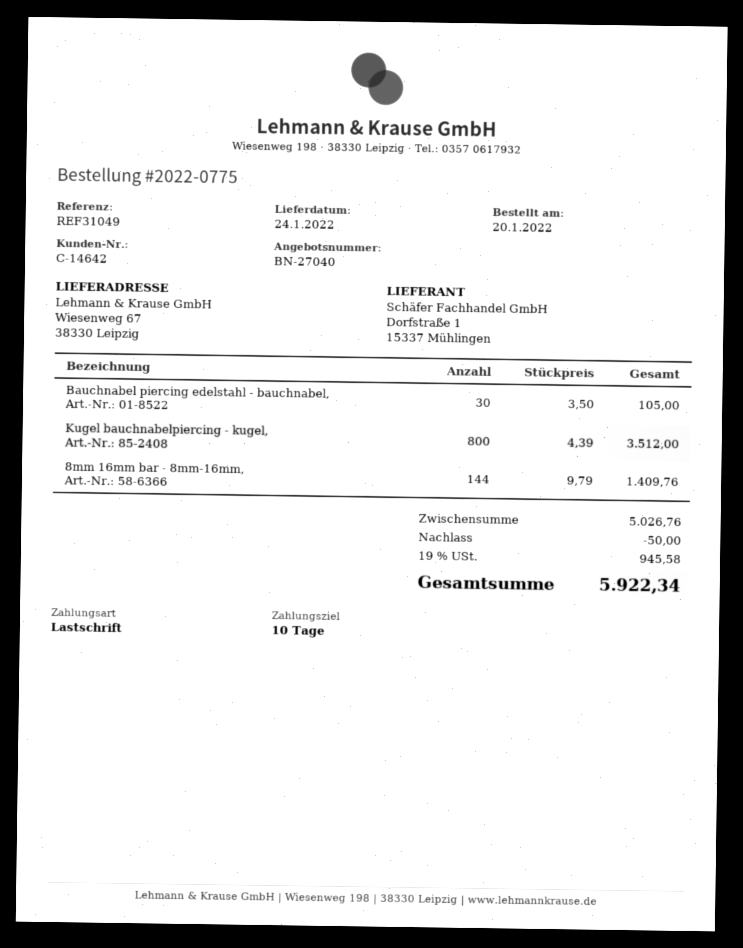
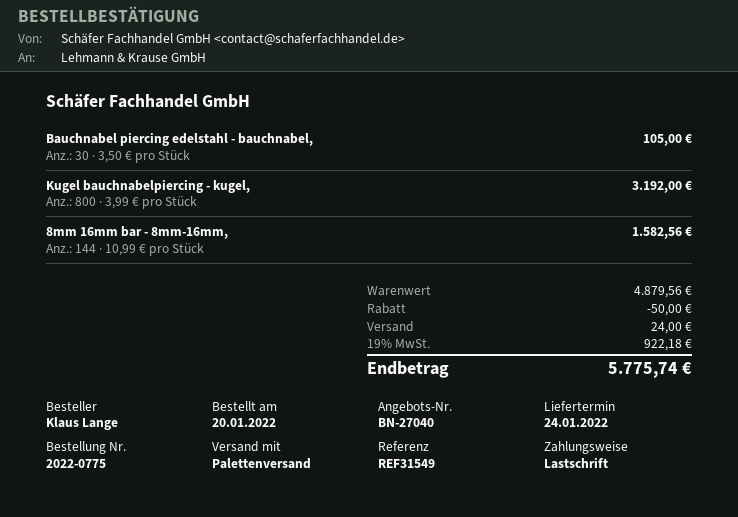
reference: REF31049 -> REF31549
Kugel bauchnabelpiercing - kugel,: 800 x 4.39 = 3512.00 -> 800 x 3.99 = 3192.00
8mm 16mm bar - 8mm-16mm,: 144 x 9.79 = 1409.76 -> 144 x 10.99 = 1582.56
subtotal: 5026.76 -> 4879.56
shipping: none -> 24.00
tax: 19% = 945.58 -> 19% = 922.18
total: 5922.34 -> 5775.74

